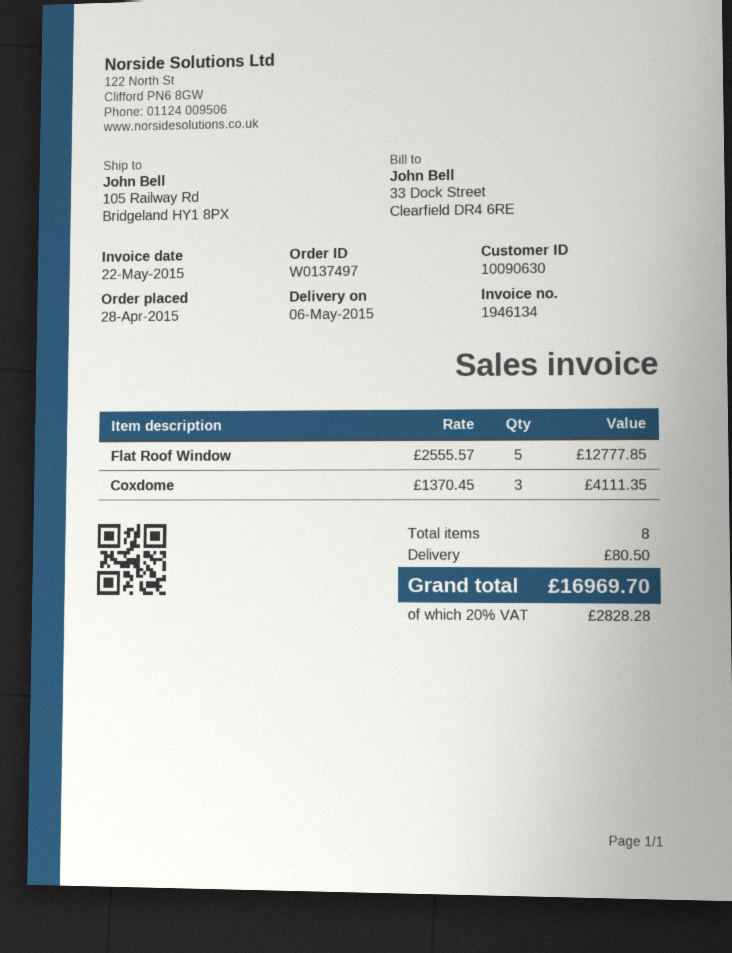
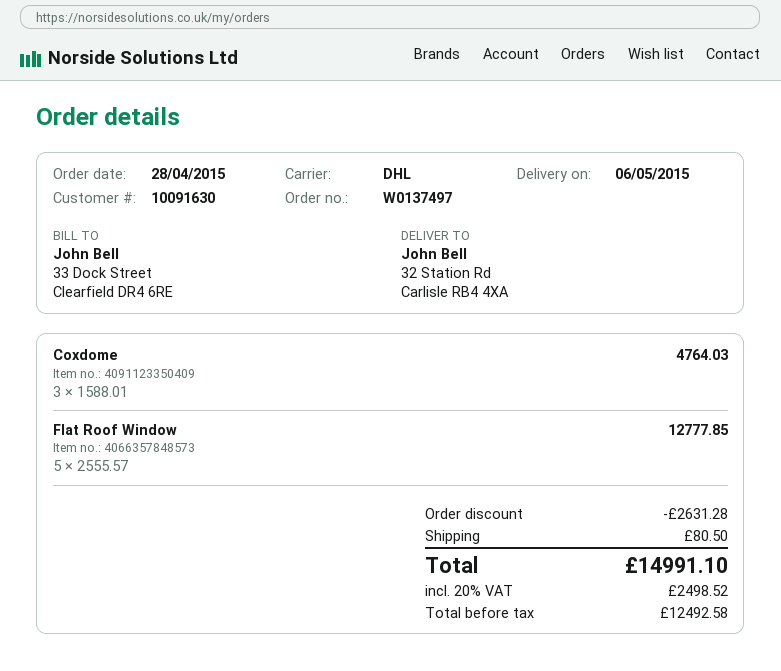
customer number: 10090630 -> 10091630
ship to: 105 Railway Rd, Bridgeland HY1 8PX -> 32 Station Rd, Carlisle RB4 4XA
Coxdome: 3 x 1370.45 = 4111.35 -> 3 x 1588.01 = 4764.03
discount: none -> 2631.28
tax: 20% = 2828.28 -> 20% = 2498.52
total: 16969.70 -> 14991.10

